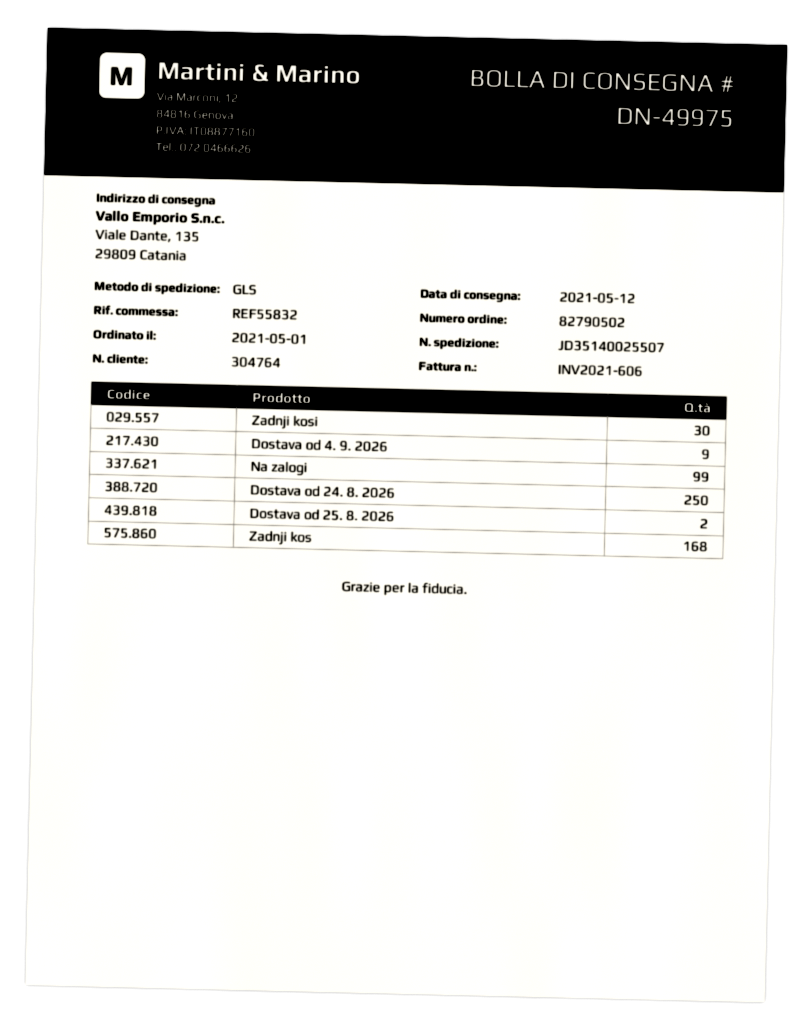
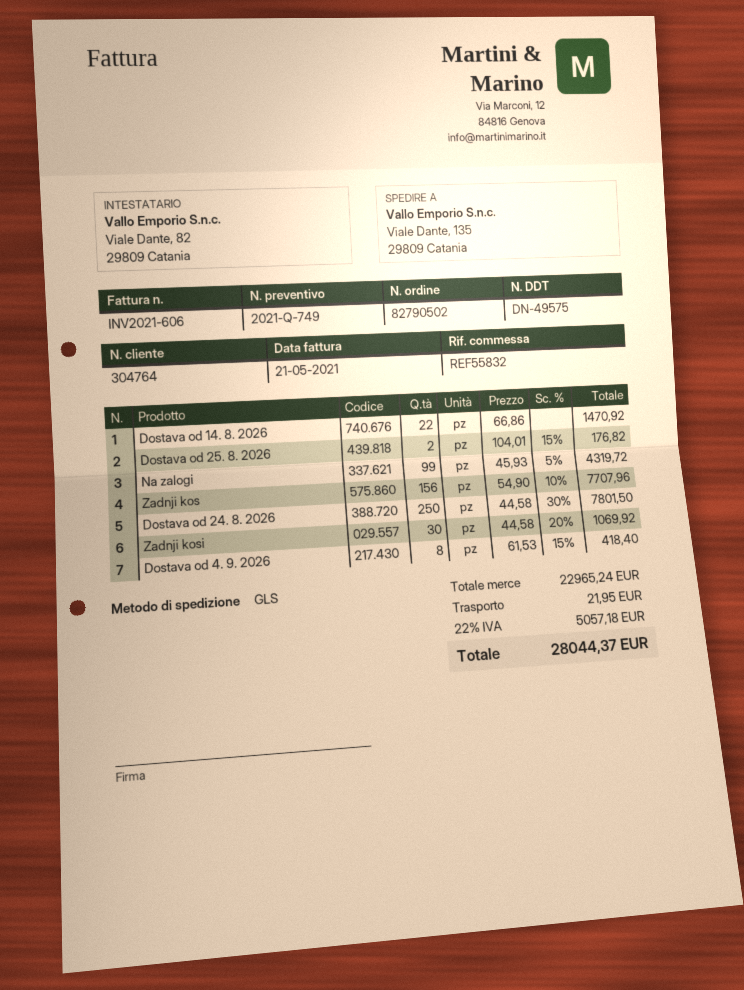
delivery note number: DN-49975 -> DN-49575
Dostava od 4. 9. 2026: 9 -> 8
Zadnji kos: 168 -> 156
Dostava od 14. 8. 2026: none -> 22

